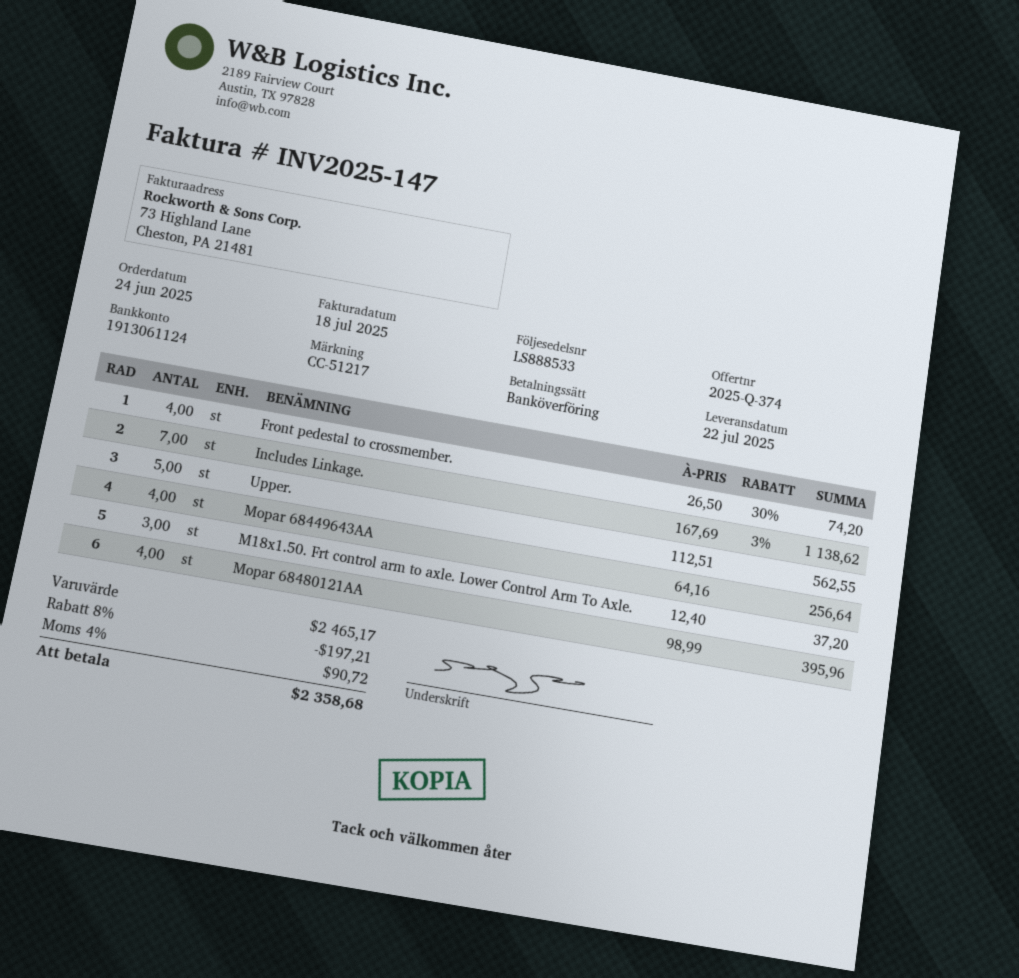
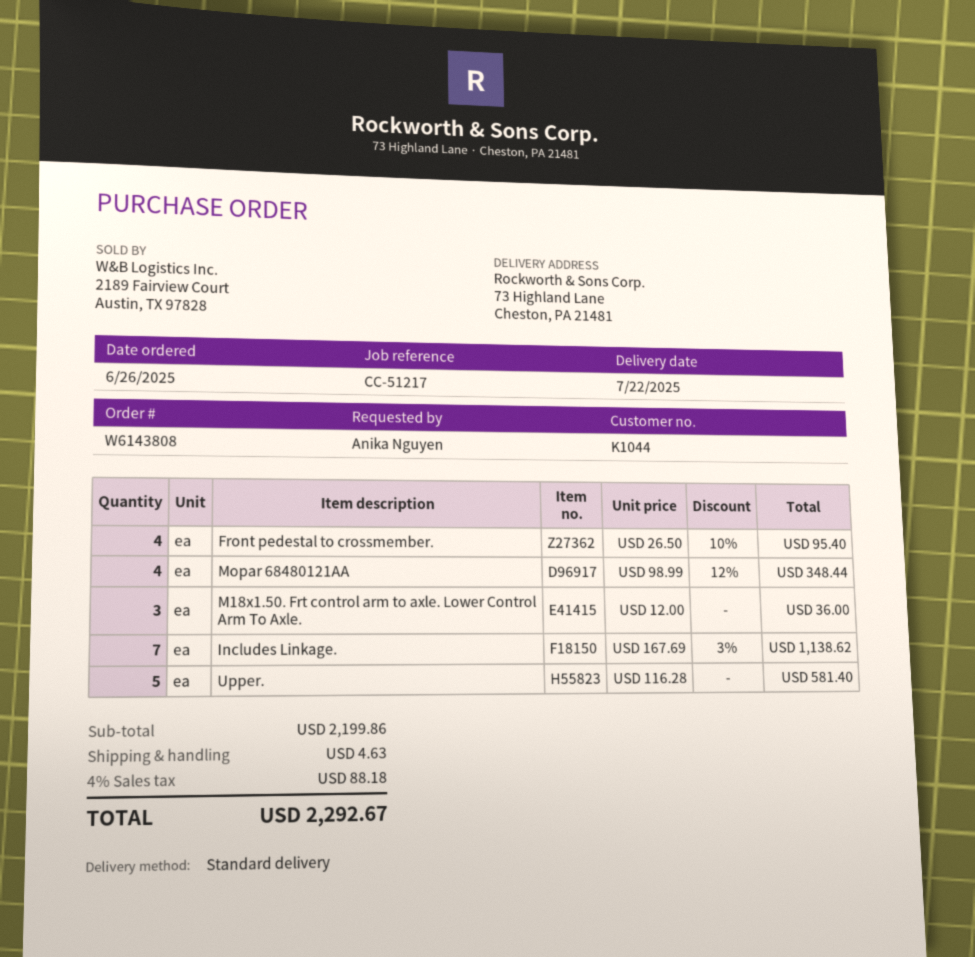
order date: 2025-06-24 -> 2025-06-26
Front pedestal to crossmember.: 4 x 26.50 - 30% = 74.20 -> 4 x 26.50 - 10% = 95.40
Upper.: 5 x 112.51 = 562.55 -> 5 x 116.28 = 581.40
Mopar 68449643AA: 4 x 64.16 = 256.64 -> none
M18x1.50. Frt control arm to axle. Lower Control Arm To Axle.: 3 x 12.40 = 37.20 -> 3 x 12.00 = 36.00
Mopar 68480121AA: 4 x 98.99 = 395.96 -> 4 x 98.99 - 12% = 348.44
subtotal: 2465.17 -> 2199.86
discount: 8% = 197.21 -> none
shipping: none -> 4.63
tax: 4% = 90.72 -> 4% = 88.18
total: 2358.68 -> 2292.67

